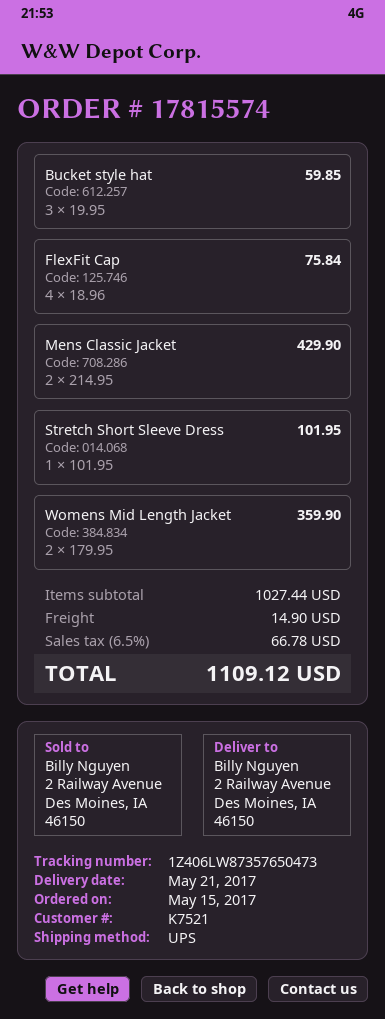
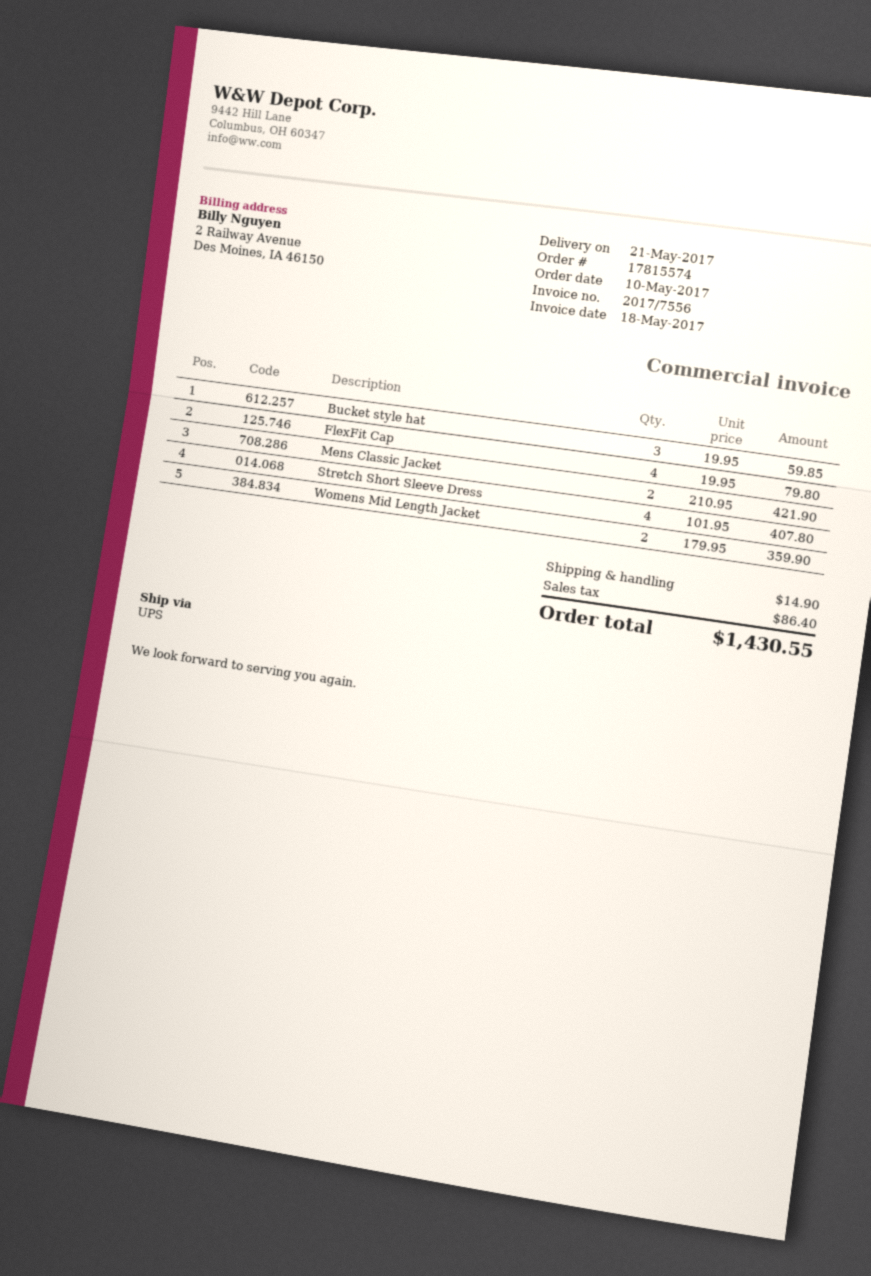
order date: 2017-05-15 -> 2017-05-10
FlexFit Cap: 4 x 18.96 = 75.84 -> 4 x 19.95 = 79.80
Mens Classic Jacket: 2 x 214.95 = 429.90 -> 2 x 210.95 = 421.90
Stretch Short Sleeve Dress: 1 x 101.95 = 101.95 -> 4 x 101.95 = 407.80
tax: 66.78 -> 86.40
total: 1109.12 -> 1430.55

